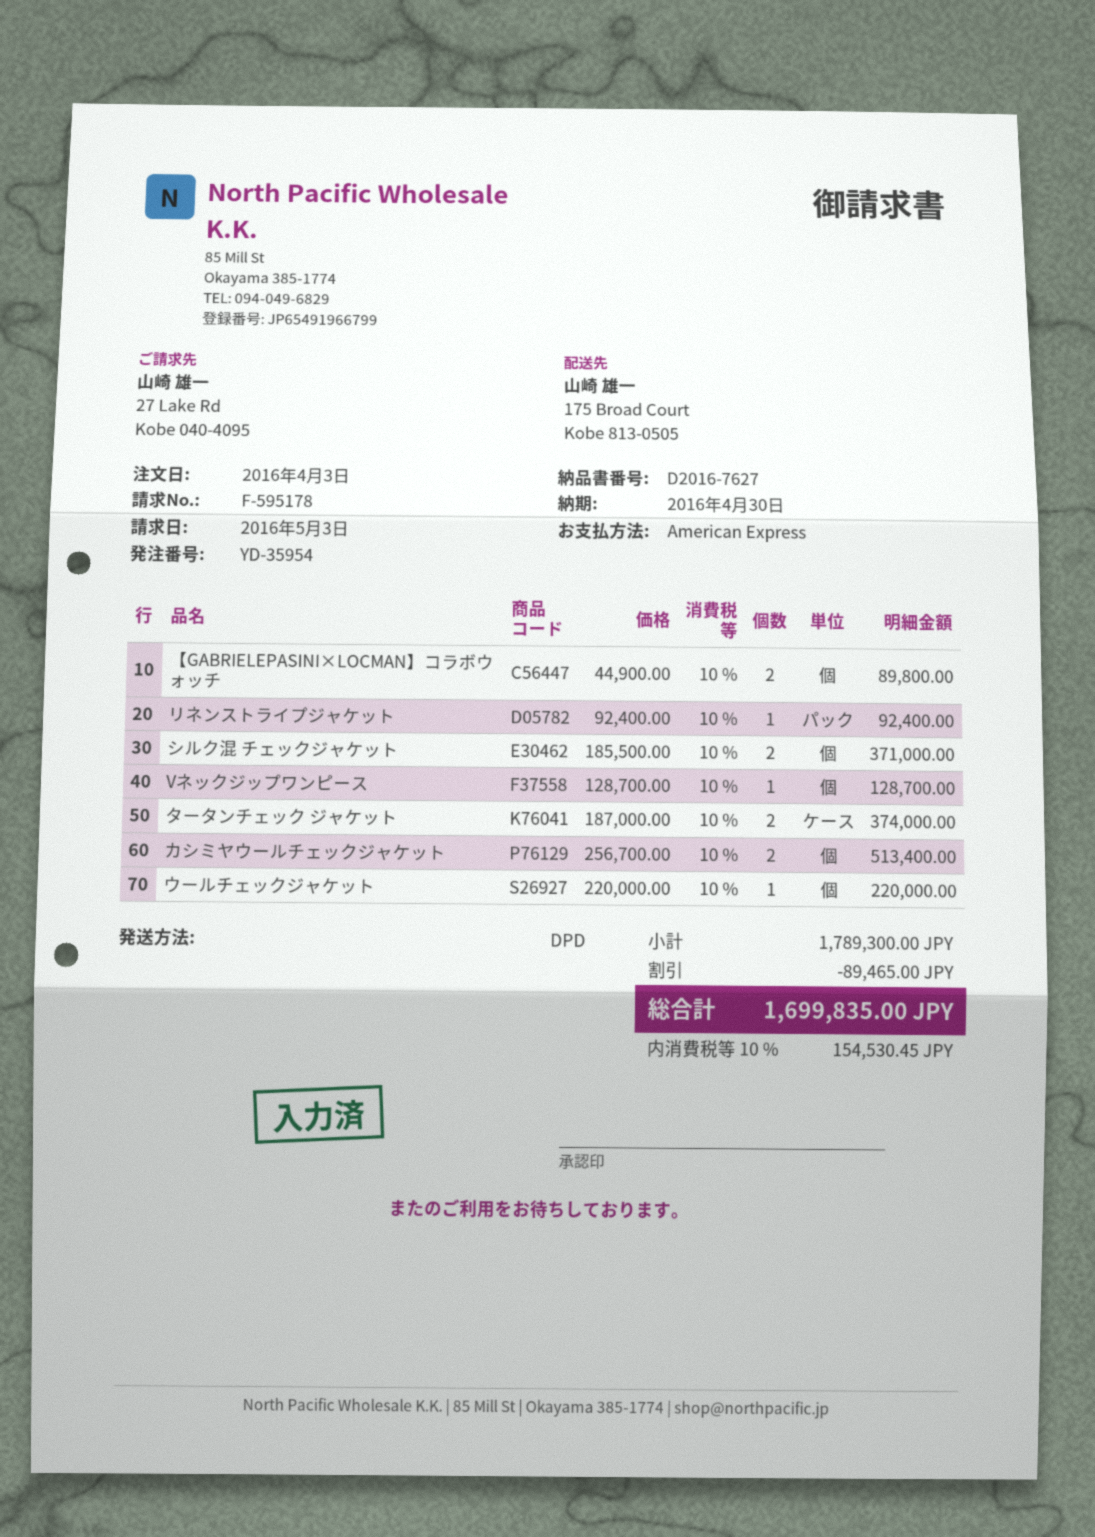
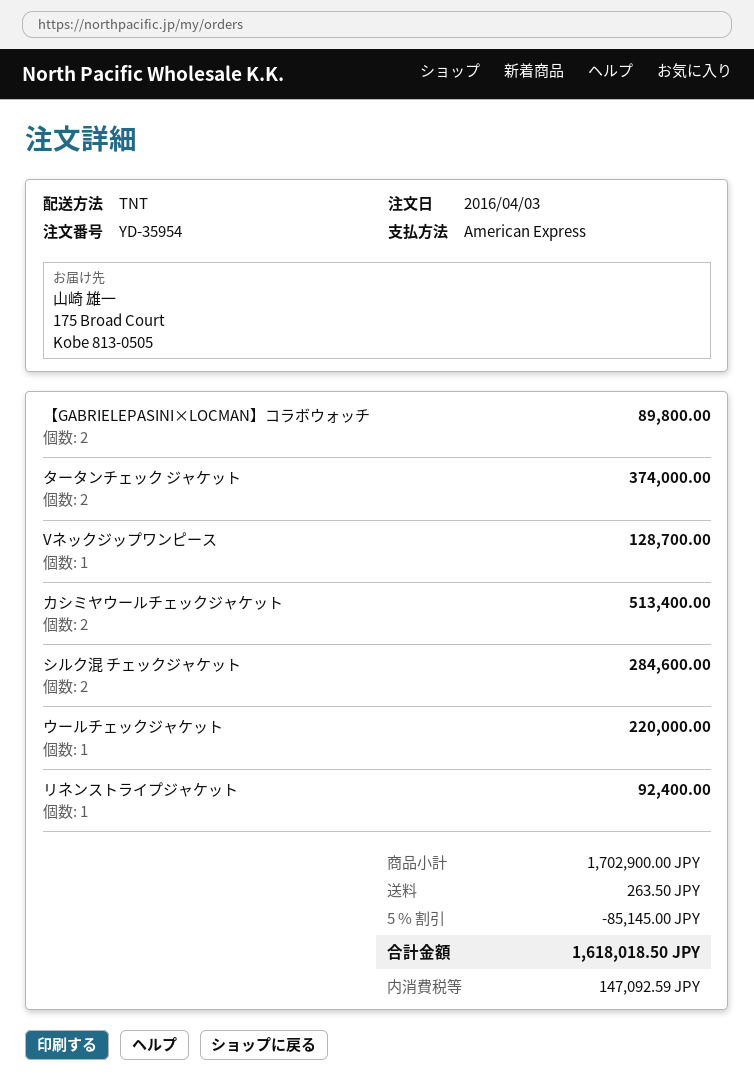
shipping method: DPD -> TNT
シルク混 チェックジャケット: 2 for 371000.00 -> 2 for 284600.00
subtotal: 1789300.00 -> 1702900.00
discount: 89465.00 -> 85145.00
shipping: none -> 263.50
tax: 154530.45 -> 147092.59
total: 1699835.00 -> 1618018.50

